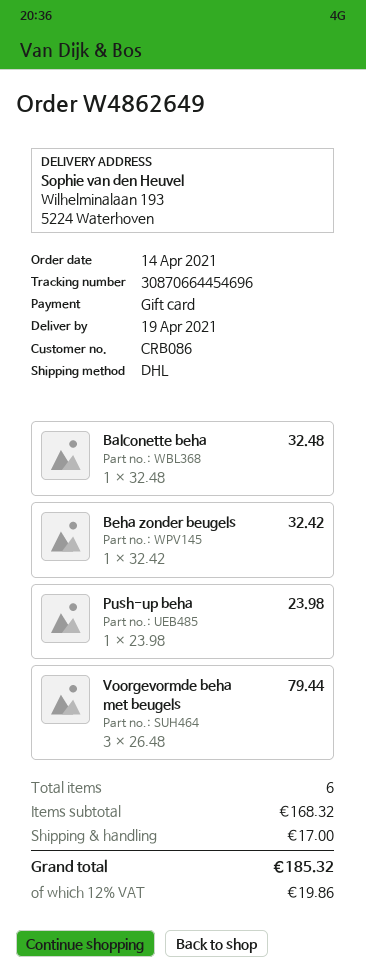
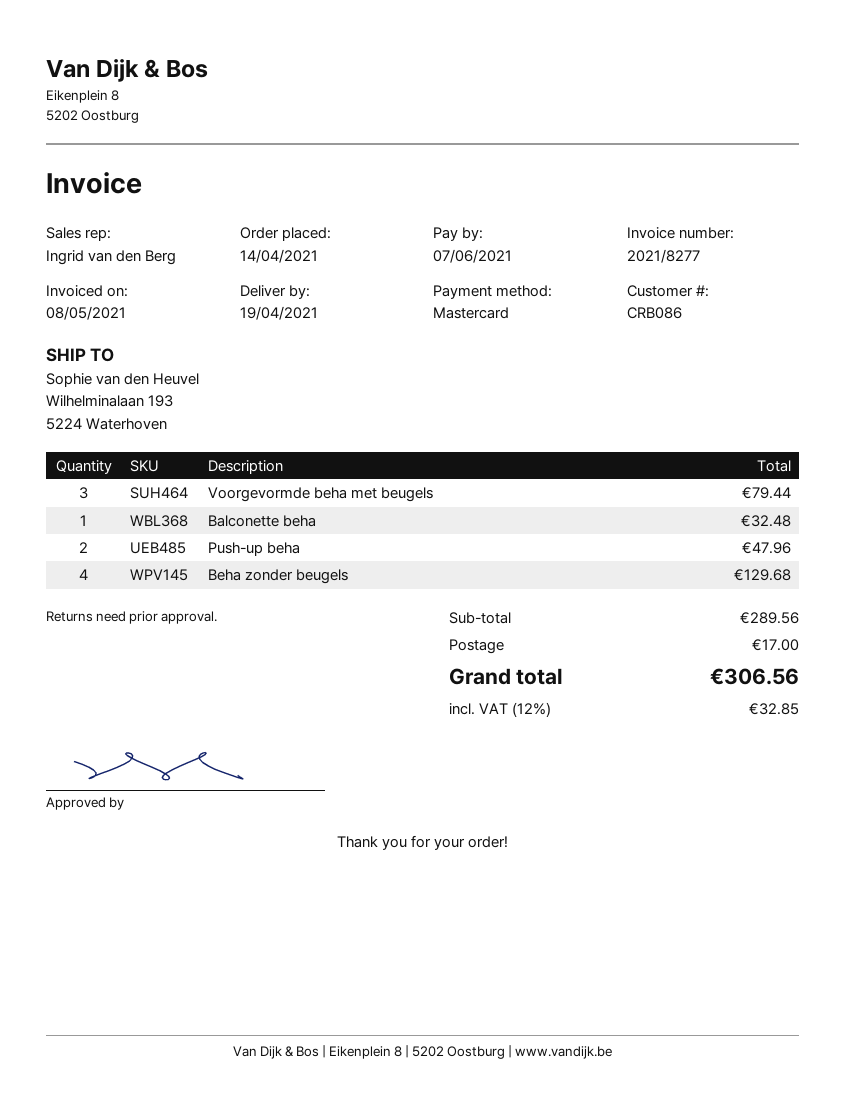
payment method: gift card -> Mastercard
Beha zonder beugels: 1 for 32.42 -> 4 for 129.68
Push-up beha: 1 for 23.98 -> 2 for 47.96
subtotal: 168.32 -> 289.56
tax: 12% = 19.86 -> 12% = 32.85
total: 185.32 -> 306.56

